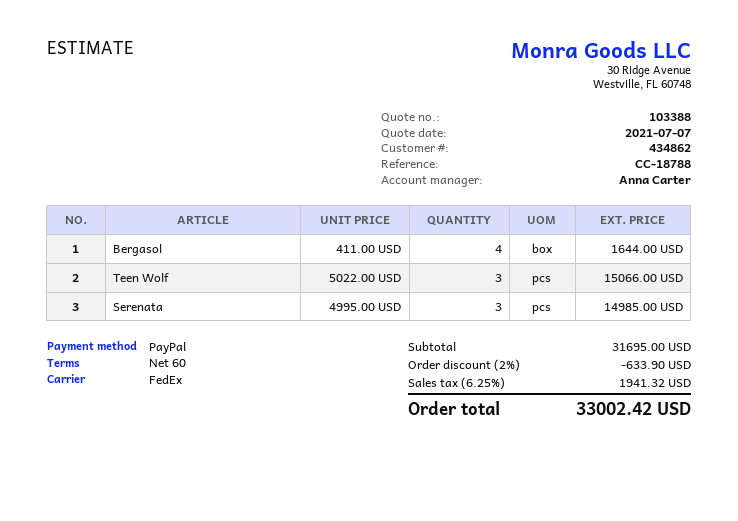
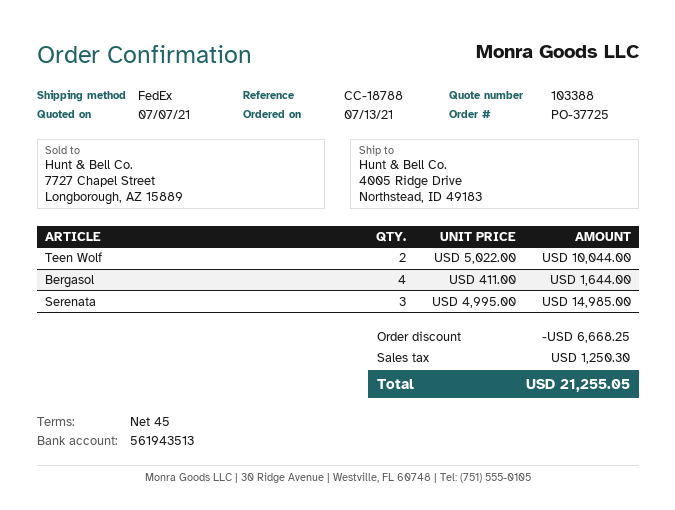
payment terms: 60 days -> 45 days
Teen Wolf: 3 x 5022.00 = 15066.00 -> 2 x 5022.00 = 10044.00
discount: 633.90 -> 6668.25
tax: 1941.32 -> 1250.30
total: 33002.42 -> 21255.05

